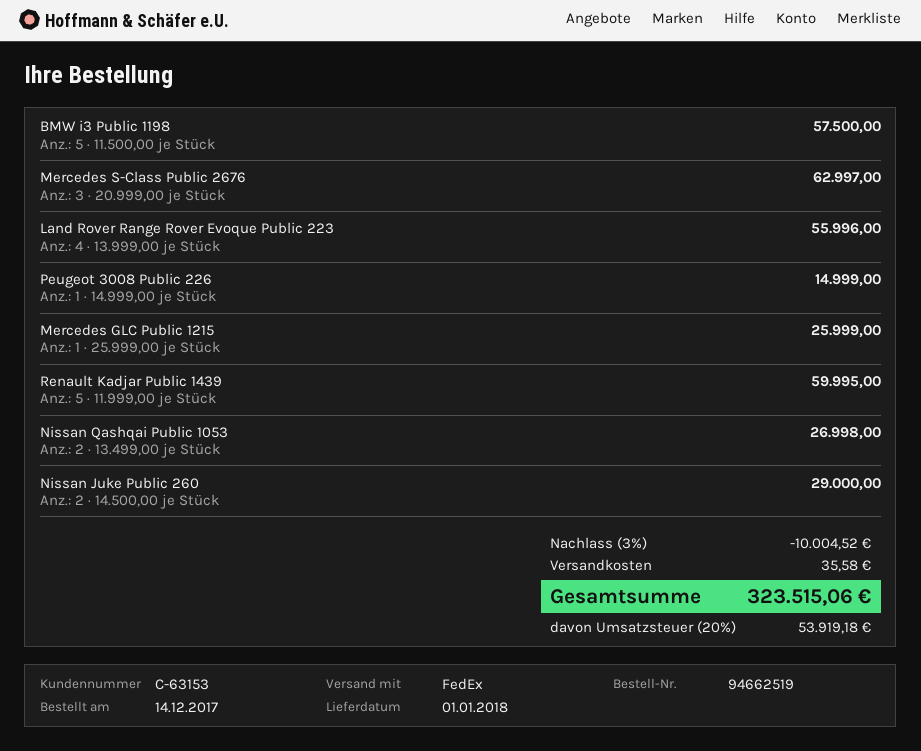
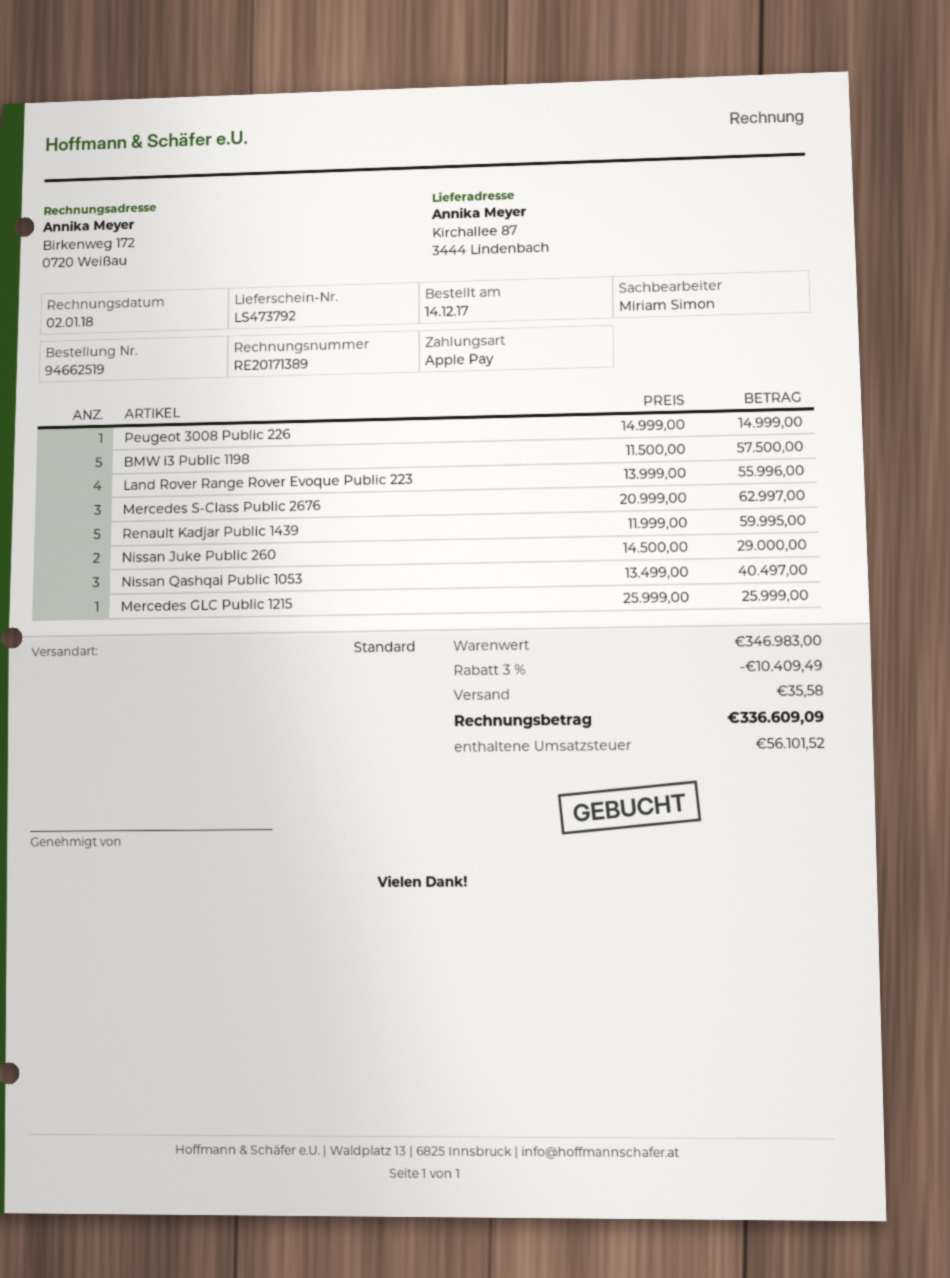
shipping method: FedEx -> standard
Nissan Qashqai Public 1053: 2 x 13499.00 = 26998.00 -> 3 x 13499.00 = 40497.00
discount: 3% = 10004.52 -> 3% = 10409.49
tax: 53919.18 -> 56101.52
total: 323515.06 -> 336609.09

